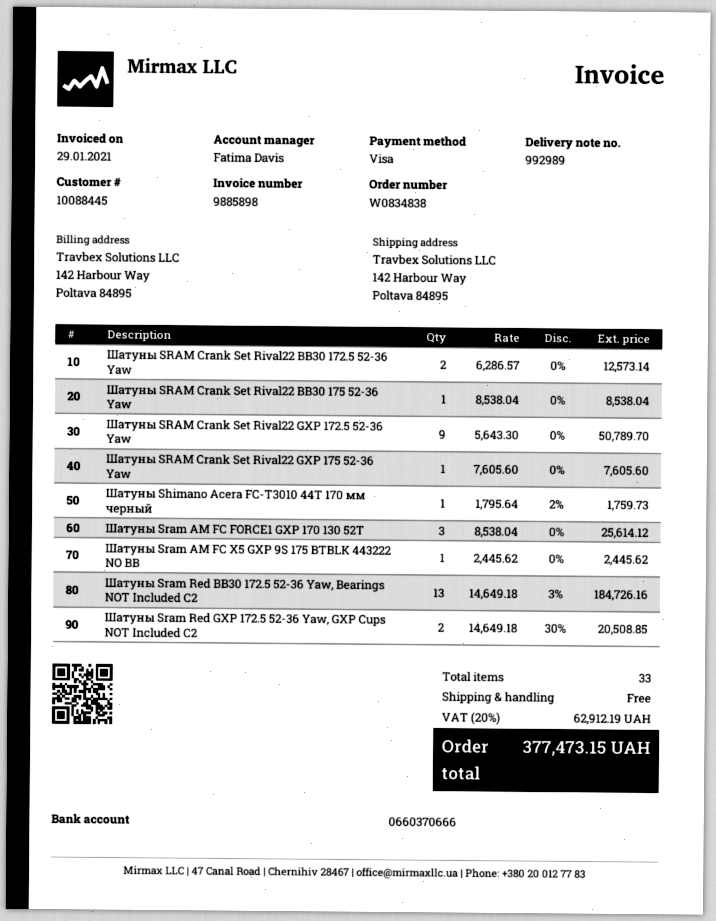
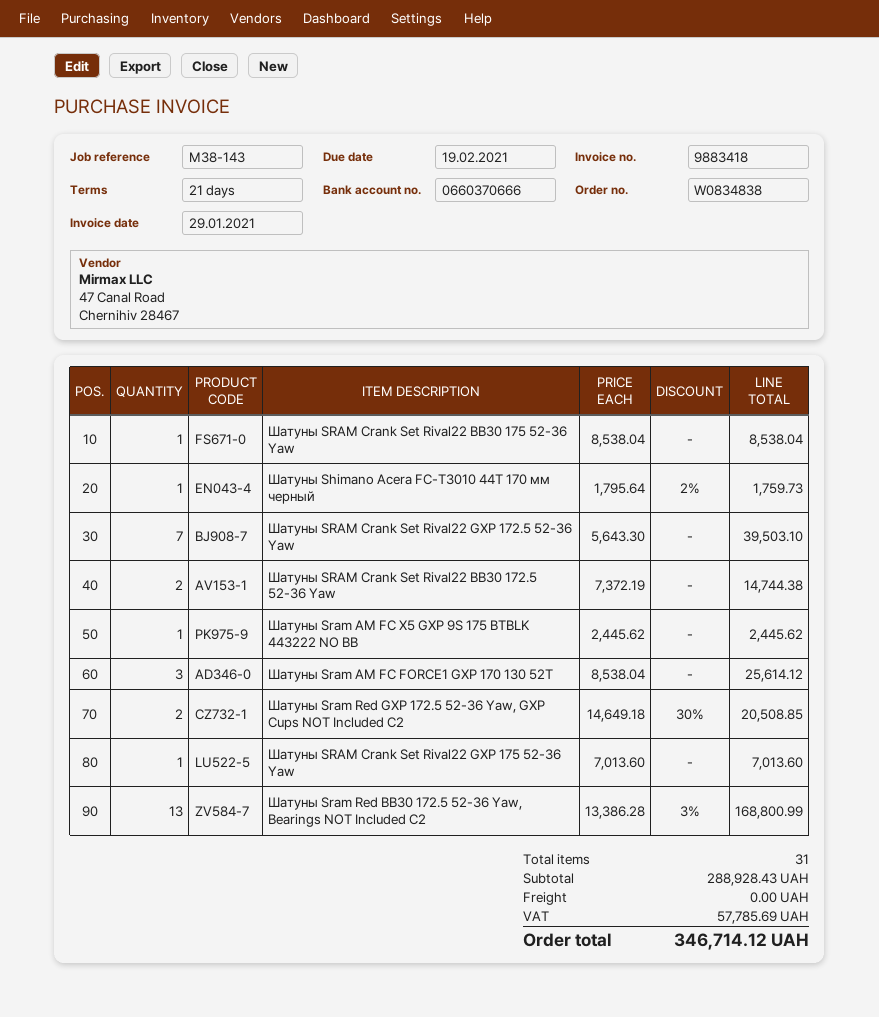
invoice number: 9885898 -> 9883418
Шатуны SRAM Crank Set Rival22 BB30 172.5 52-36 Yaw: 2 x 6286.57 = 12573.14 -> 2 x 7372.19 = 14744.38
Шатуны SRAM Crank Set Rival22 GXP 172.5 52-36 Yaw: 9 x 5643.30 = 50789.70 -> 7 x 5643.30 = 39503.10
Шатуны SRAM Crank Set Rival22 GXP 175 52-36 Yaw: 1 x 7605.60 = 7605.60 -> 1 x 7013.60 = 7013.60
Шатуны Sram Red BB30 172.5 52-36 Yaw, Bearings NOT Included C2: 13 x 14649.18 - 3% = 184726.16 -> 13 x 13386.28 - 3% = 168800.99
total quantity: 33 -> 31
tax: 62912.19 -> 57785.69
total: 377473.15 -> 346714.12

